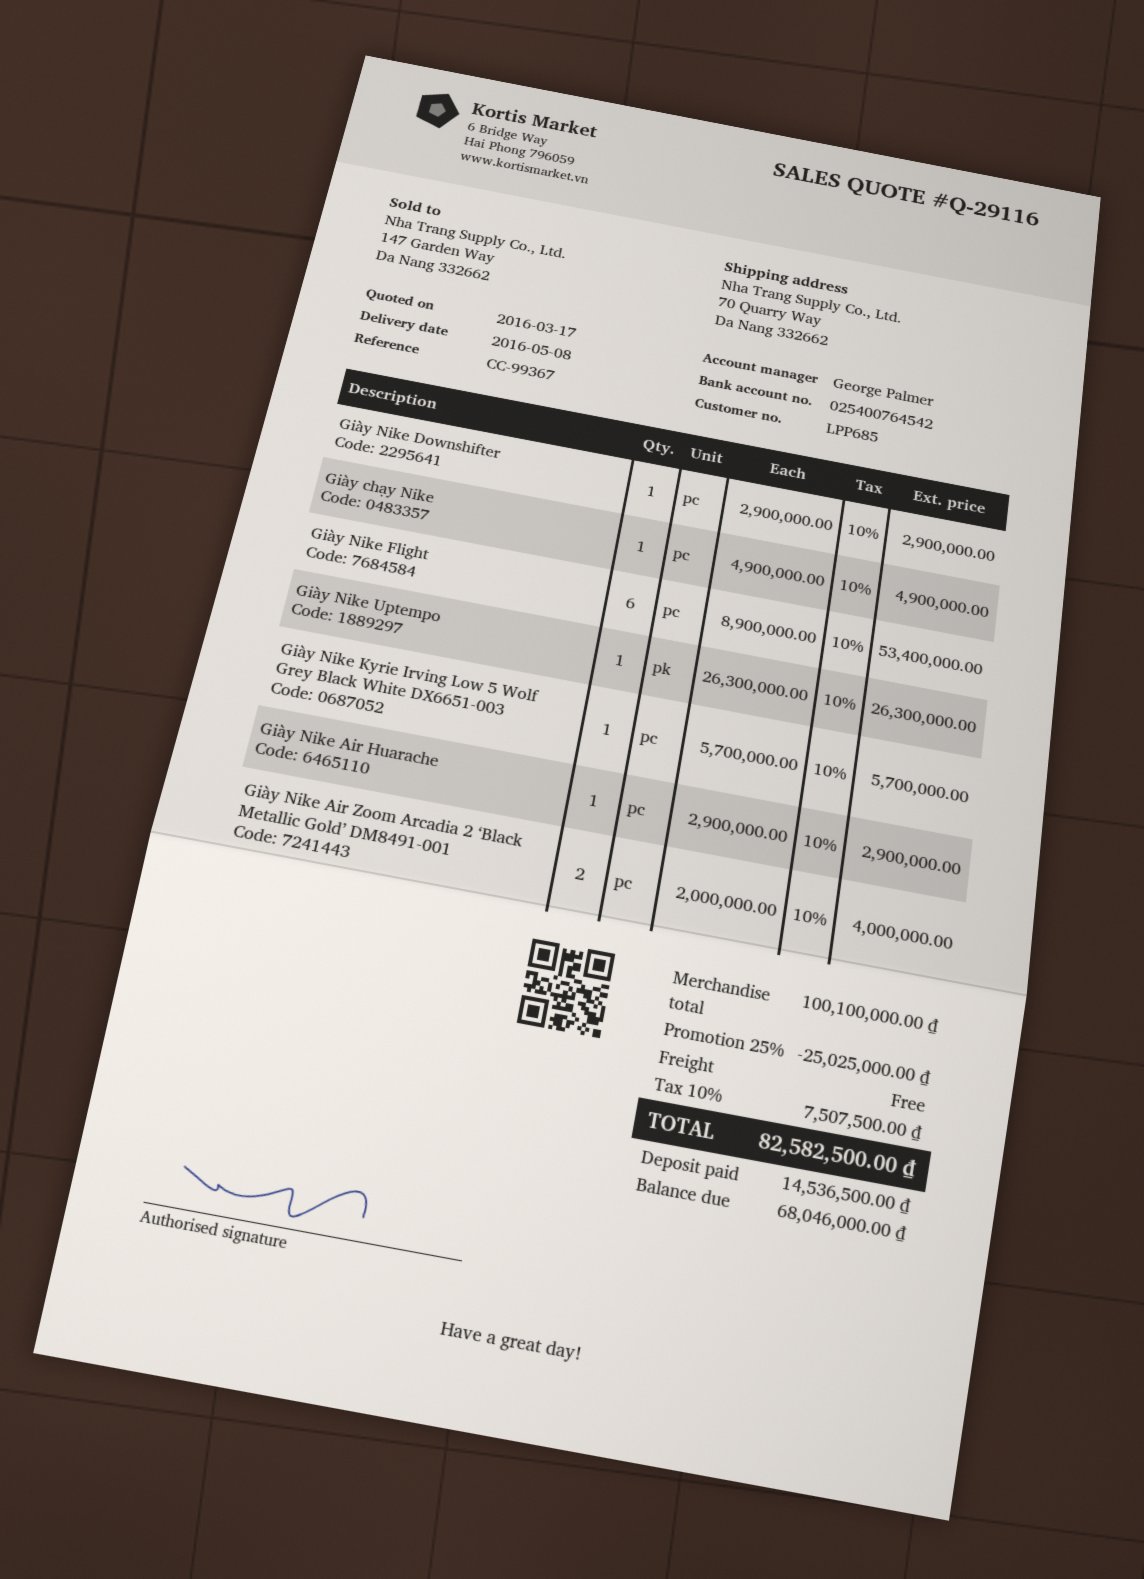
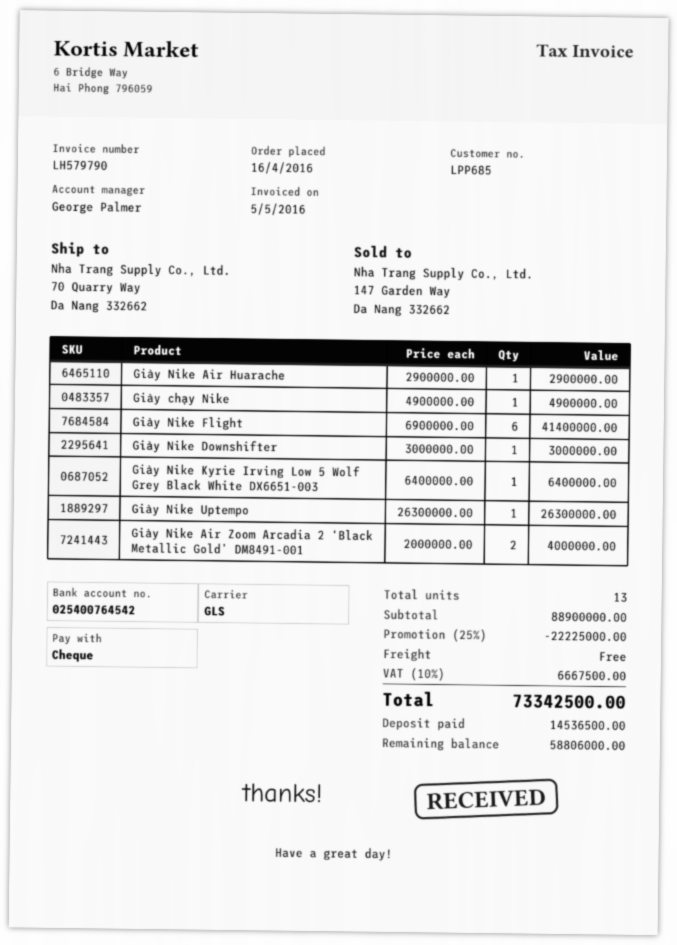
Giày Nike Downshifter: 1 x 2900000.00 = 2900000.00 -> 1 x 3000000.00 = 3000000.00
Giày Nike Flight: 6 x 8900000.00 = 53400000.00 -> 6 x 6900000.00 = 41400000.00
Giày Nike Kyrie Irving Low 5 Wolf Grey Black White DX6651-003: 1 x 5700000.00 = 5700000.00 -> 1 x 6400000.00 = 6400000.00
subtotal: 100100000.00 -> 88900000.00
discount: 25% = 25025000.00 -> 25% = 22225000.00
tax: 10% = 7507500.00 -> 10% = 6667500.00
total: 82582500.00 -> 73342500.00
balance: 68046000.00 -> 58806000.00

